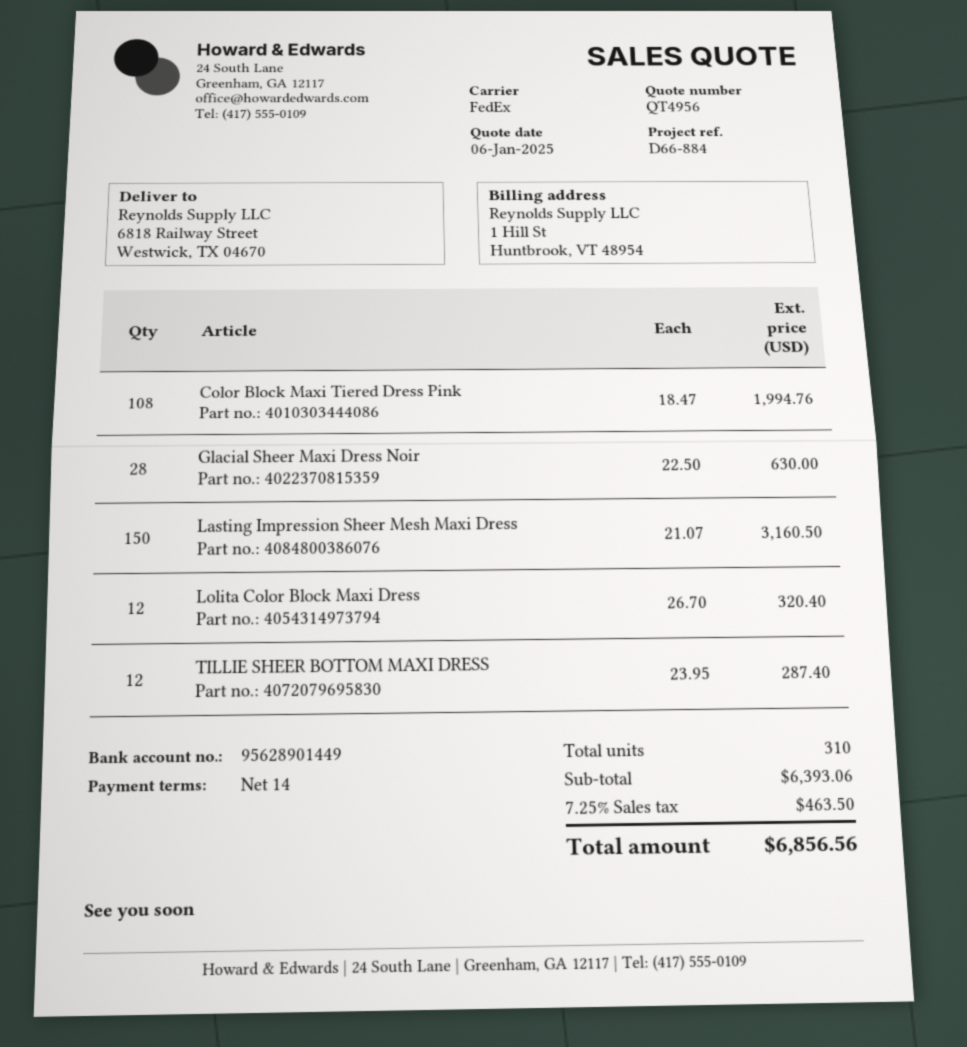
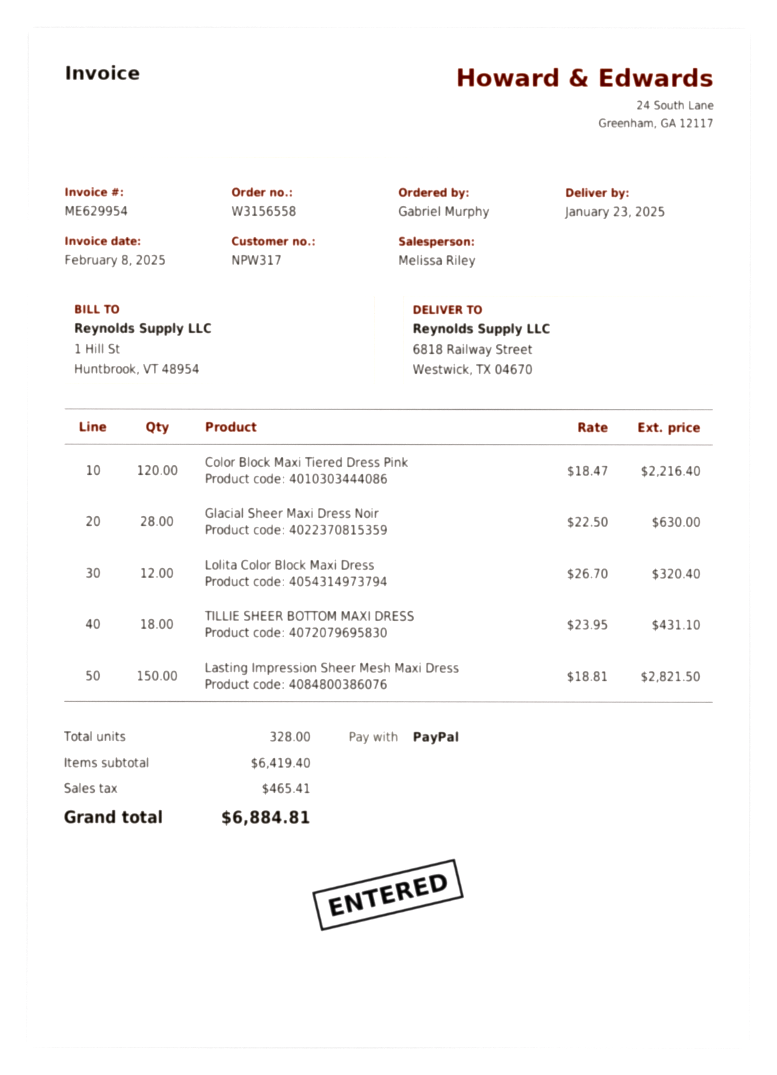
Color Block Maxi Tiered Dress Pink: 108 x 18.47 = 1994.76 -> 120 x 18.47 = 2216.40
Lasting Impression Sheer Mesh Maxi Dress: 150 x 21.07 = 3160.50 -> 150 x 18.81 = 2821.50
TILLIE SHEER BOTTOM MAXI DRESS: 12 x 23.95 = 287.40 -> 18 x 23.95 = 431.10
total quantity: 310 -> 328
subtotal: 6393.06 -> 6419.40
tax: 463.50 -> 465.41
total: 6856.56 -> 6884.81

